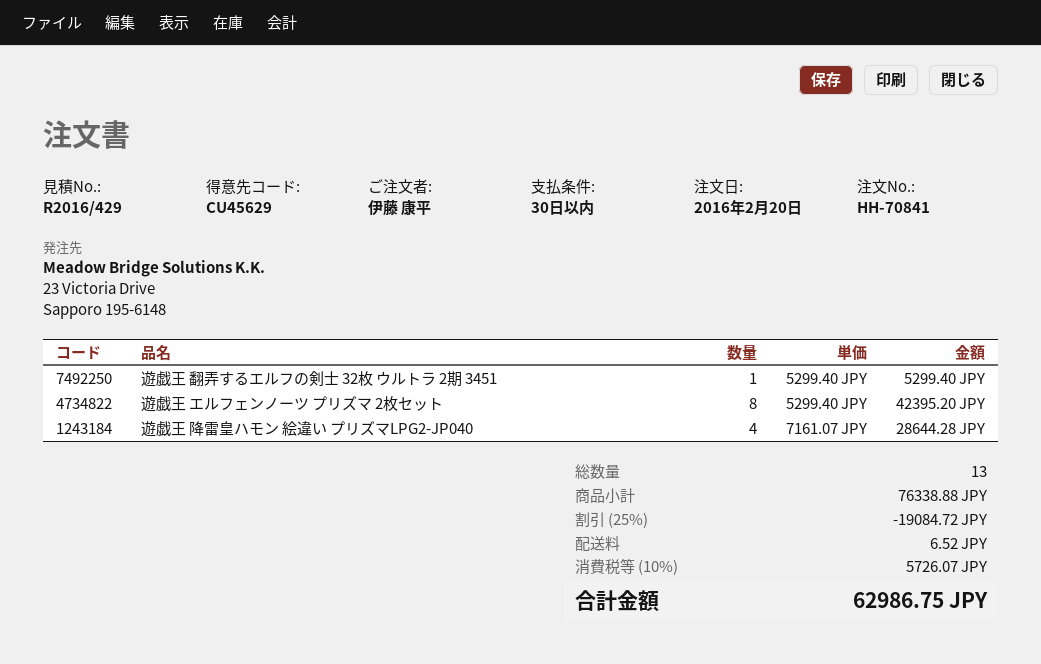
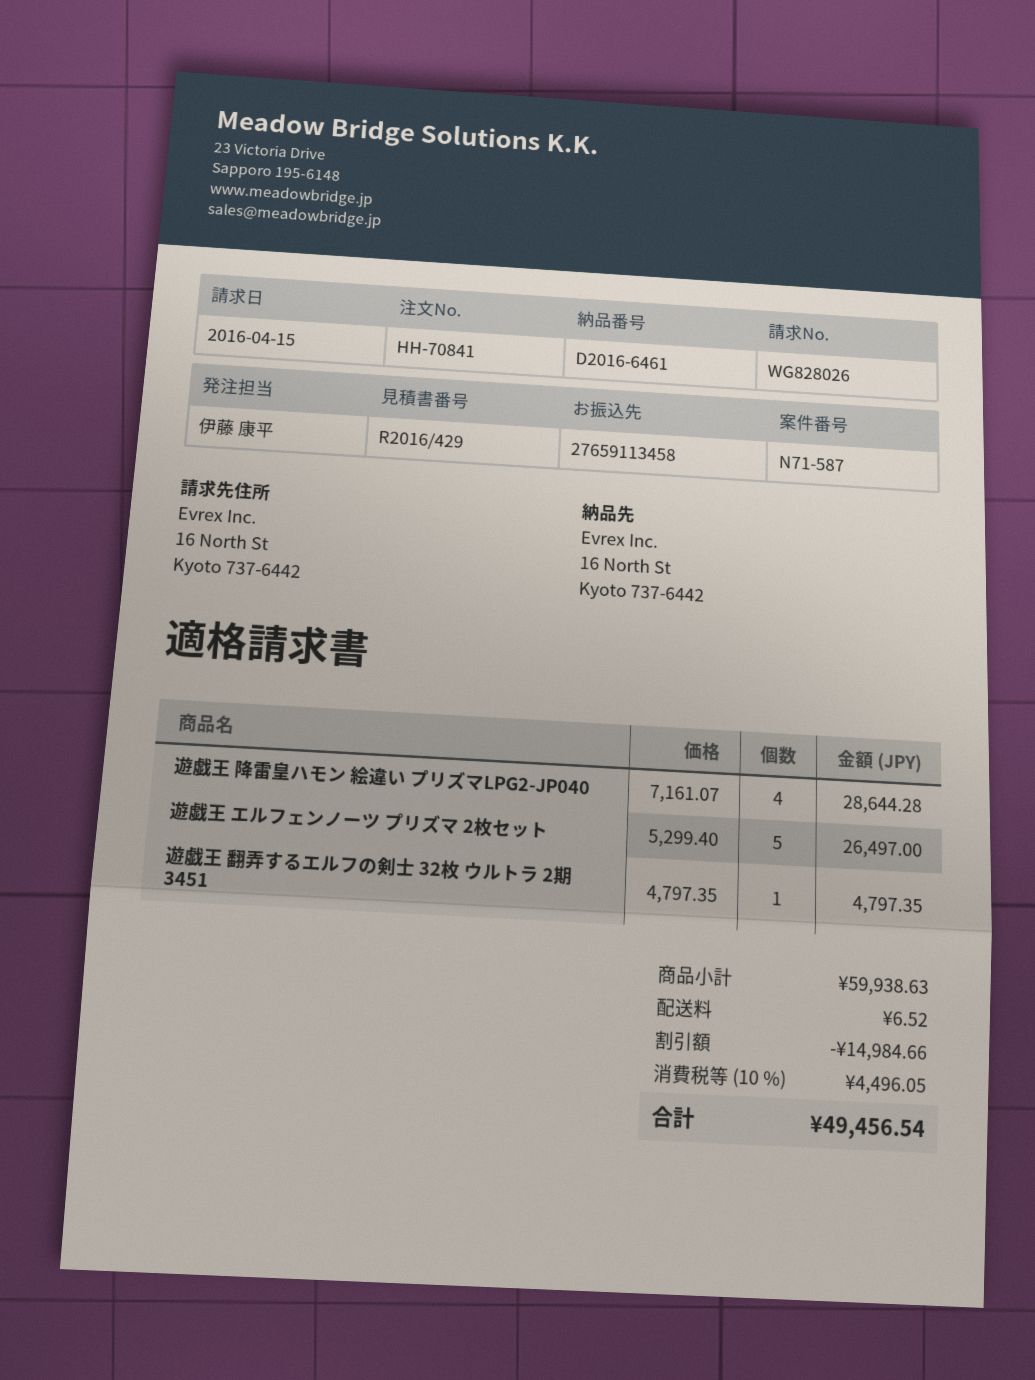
遊戯王 翻弄するエルフの剣士 32枚 ウルトラ 2期 3451: 1 x 5299.40 = 5299.40 -> 1 x 4797.35 = 4797.35
遊戯王 エルフェンノーツ プリズマ 2枚セット: 8 x 5299.40 = 42395.20 -> 5 x 5299.40 = 26497.00
subtotal: 76338.88 -> 59938.63
discount: 19084.72 -> 14984.66
tax: 10% = 5726.07 -> 10% = 4496.05
total: 62986.75 -> 49456.54

